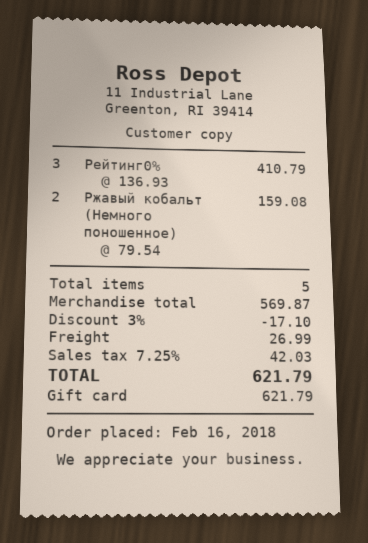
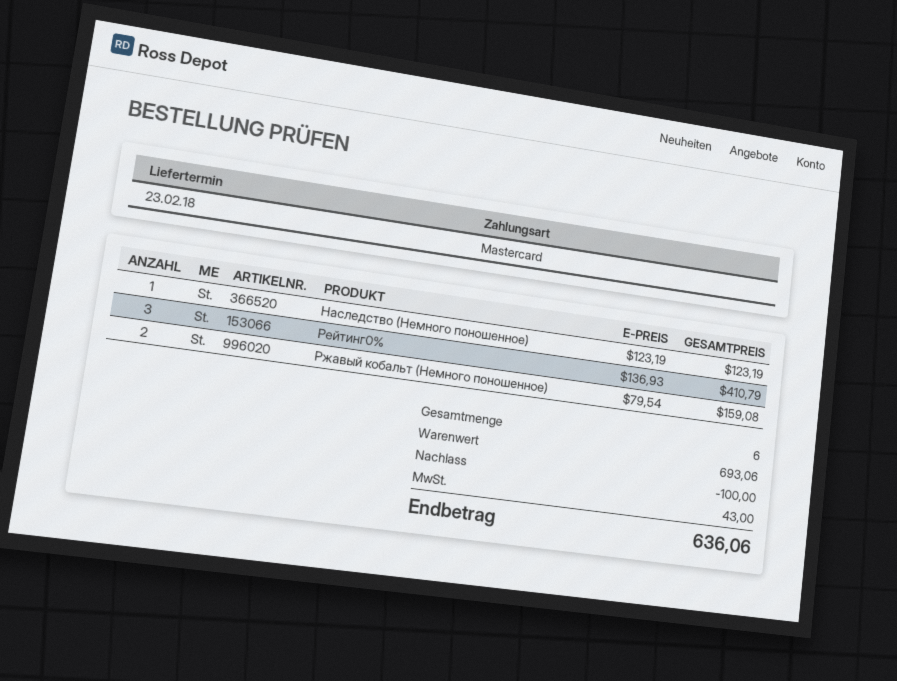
payment method: gift card -> Mastercard
Наследство (Немного поношенное): none -> 1 x 123.19 = 123.19
total quantity: 5 -> 6
subtotal: 569.87 -> 693.06
discount: 17.10 -> 100.00
shipping: 26.99 -> none
tax: 42.03 -> 43.00
total: 621.79 -> 636.06

